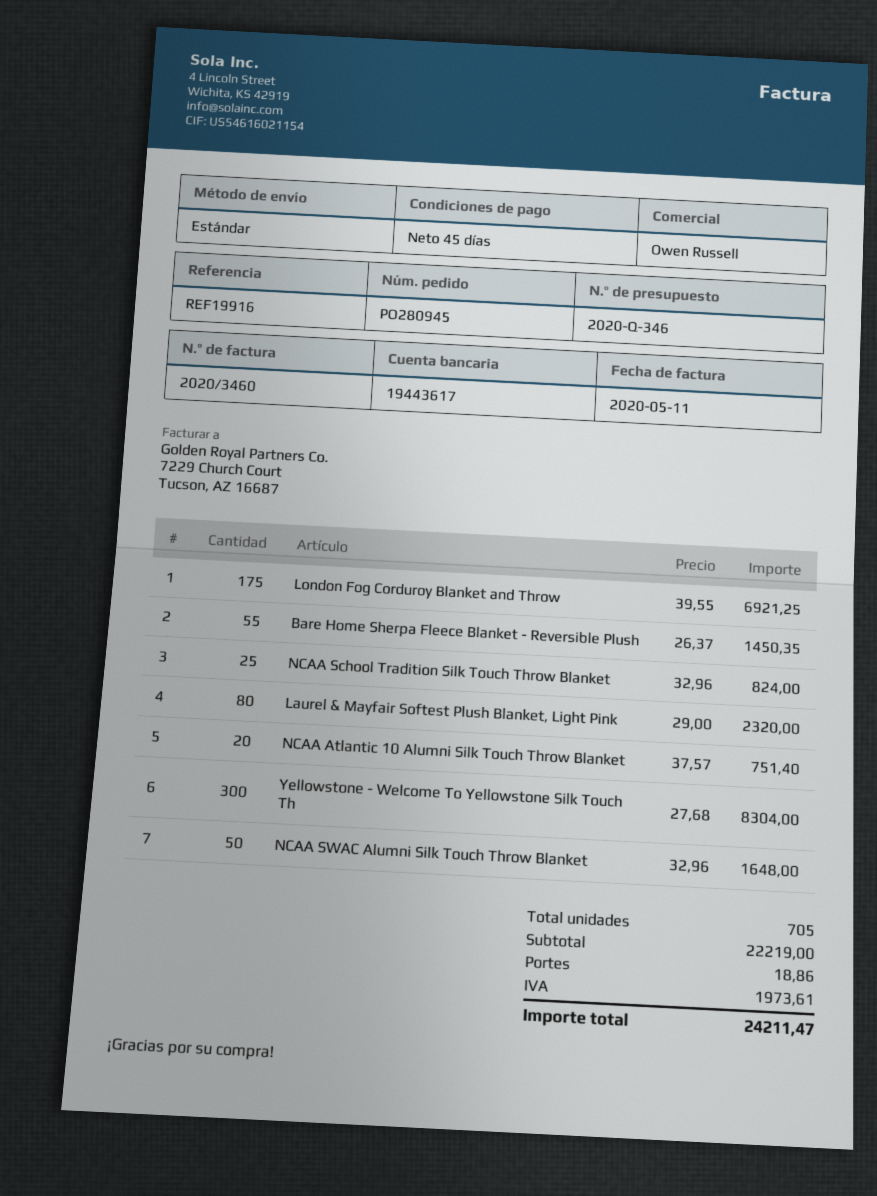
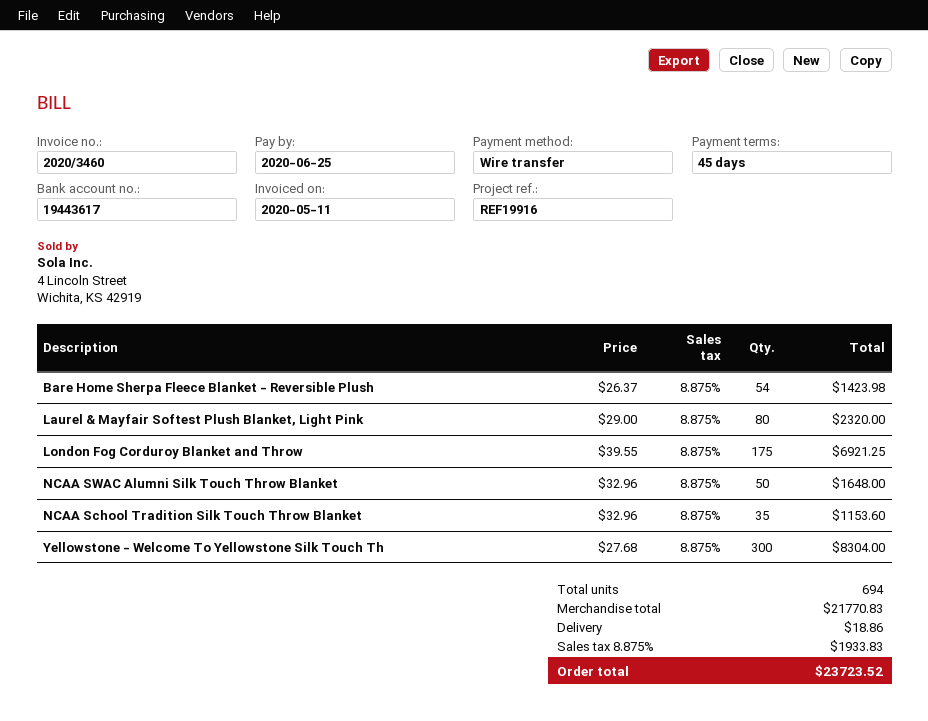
Bare Home Sherpa Fleece Blanket - Reversible Plush: 55 x 26.37 = 1450.35 -> 54 x 26.37 = 1423.98
NCAA School Tradition Silk Touch Throw Blanket: 25 x 32.96 = 824.00 -> 35 x 32.96 = 1153.60
NCAA Atlantic 10 Alumni Silk Touch Throw Blanket: 20 x 37.57 = 751.40 -> none
total quantity: 705 -> 694
subtotal: 22219.00 -> 21770.83
tax: 1973.61 -> 1933.83
total: 24211.47 -> 23723.52

